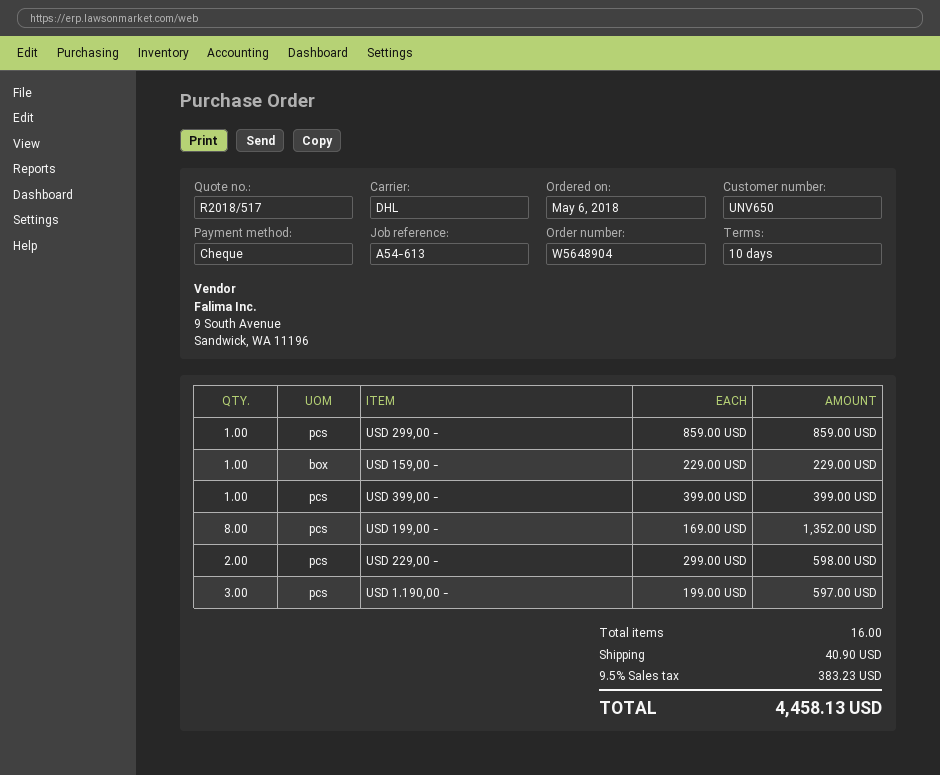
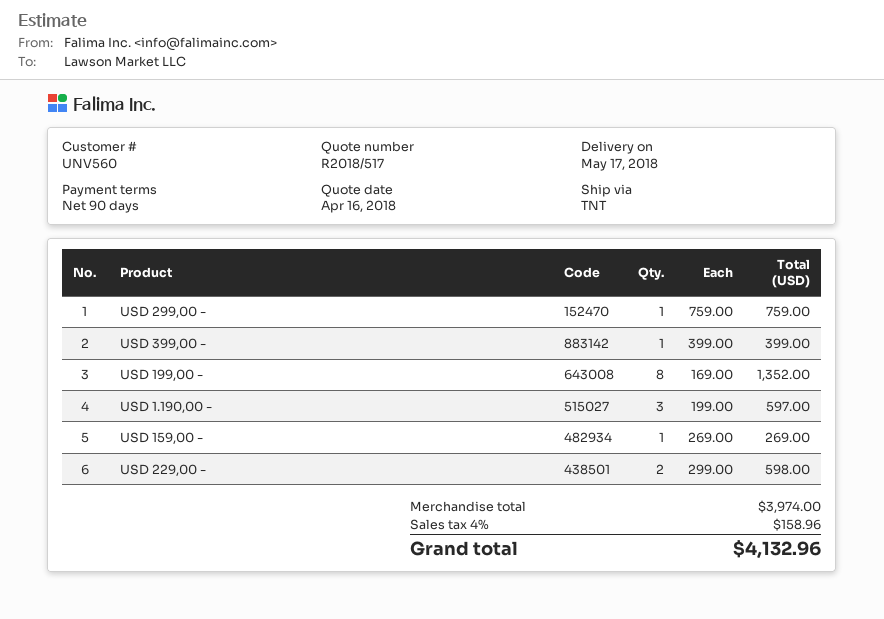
payment terms: 10 days -> 90 days
customer number: UNV650 -> UNV560
shipping method: DHL -> TNT
USD 299,00 -: 1 x 859.00 = 859.00 -> 1 x 759.00 = 759.00
USD 159,00 -: 1 x 229.00 = 229.00 -> 1 x 269.00 = 269.00
shipping: 40.90 -> none
tax: 9.5% = 383.23 -> 4% = 158.96
total: 4458.13 -> 4132.96

